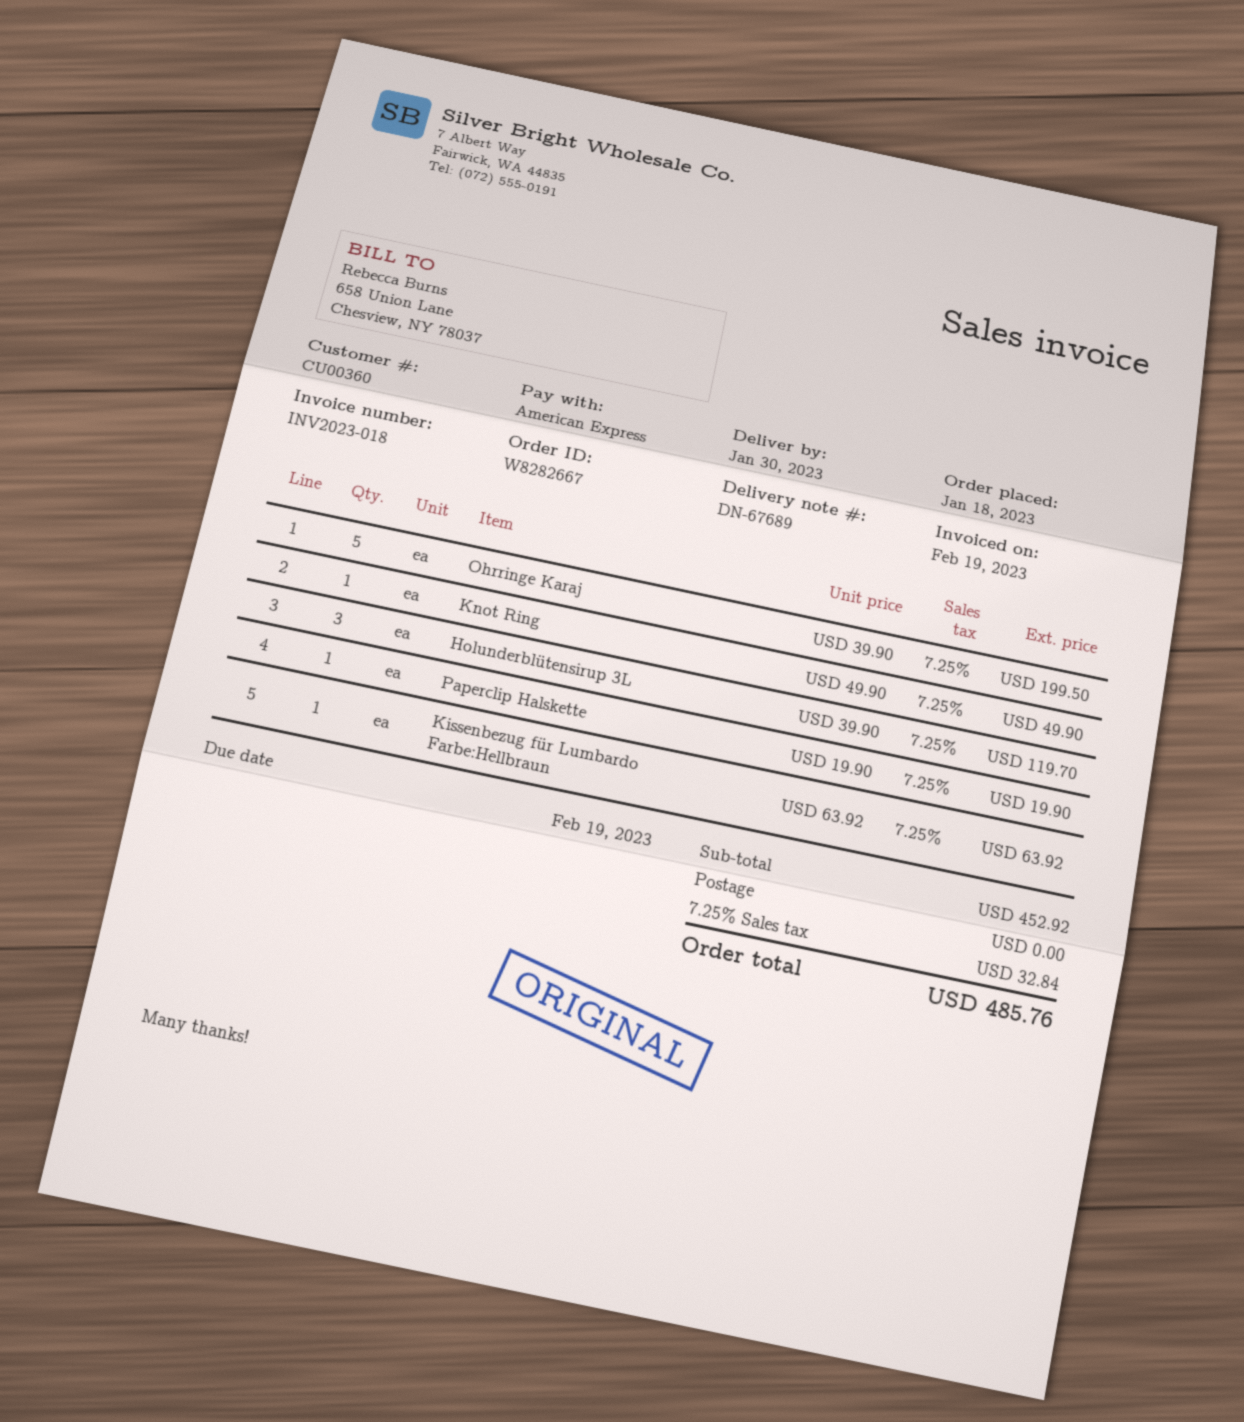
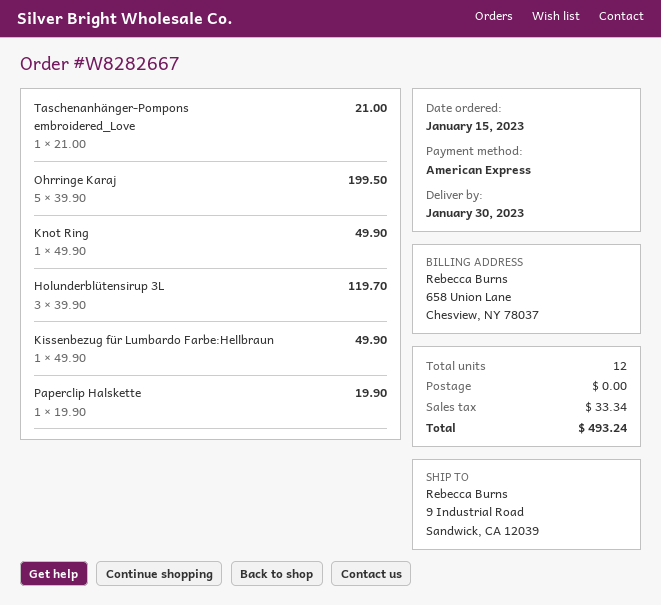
order date: 2023-01-18 -> 2023-01-15
Kissenbezug für Lumbardo Farbe:Hellbraun: 1 x 63.92 = 63.92 -> 1 x 49.90 = 49.90
Taschenanhänger-Pompons embroidered_Love: none -> 1 x 21.00 = 21.00
tax: 32.84 -> 33.34
total: 485.76 -> 493.24

